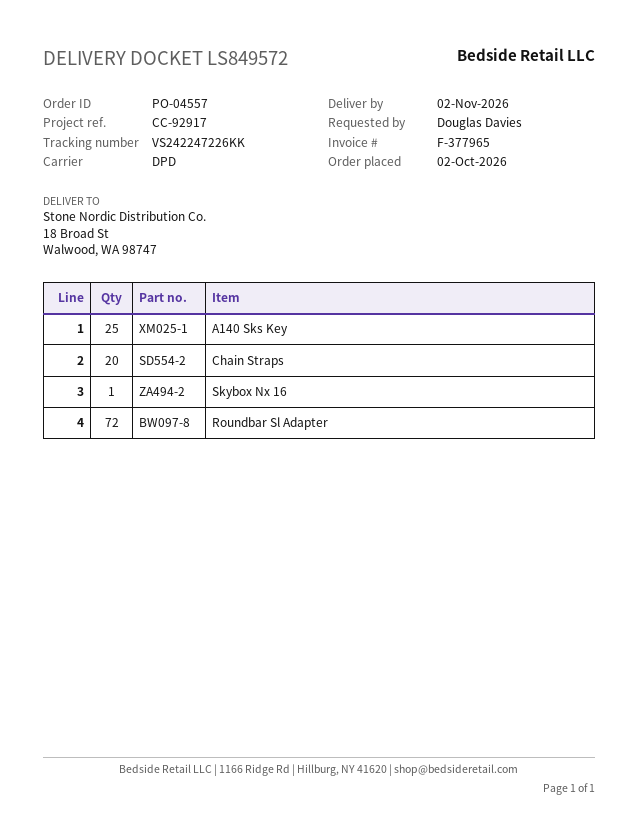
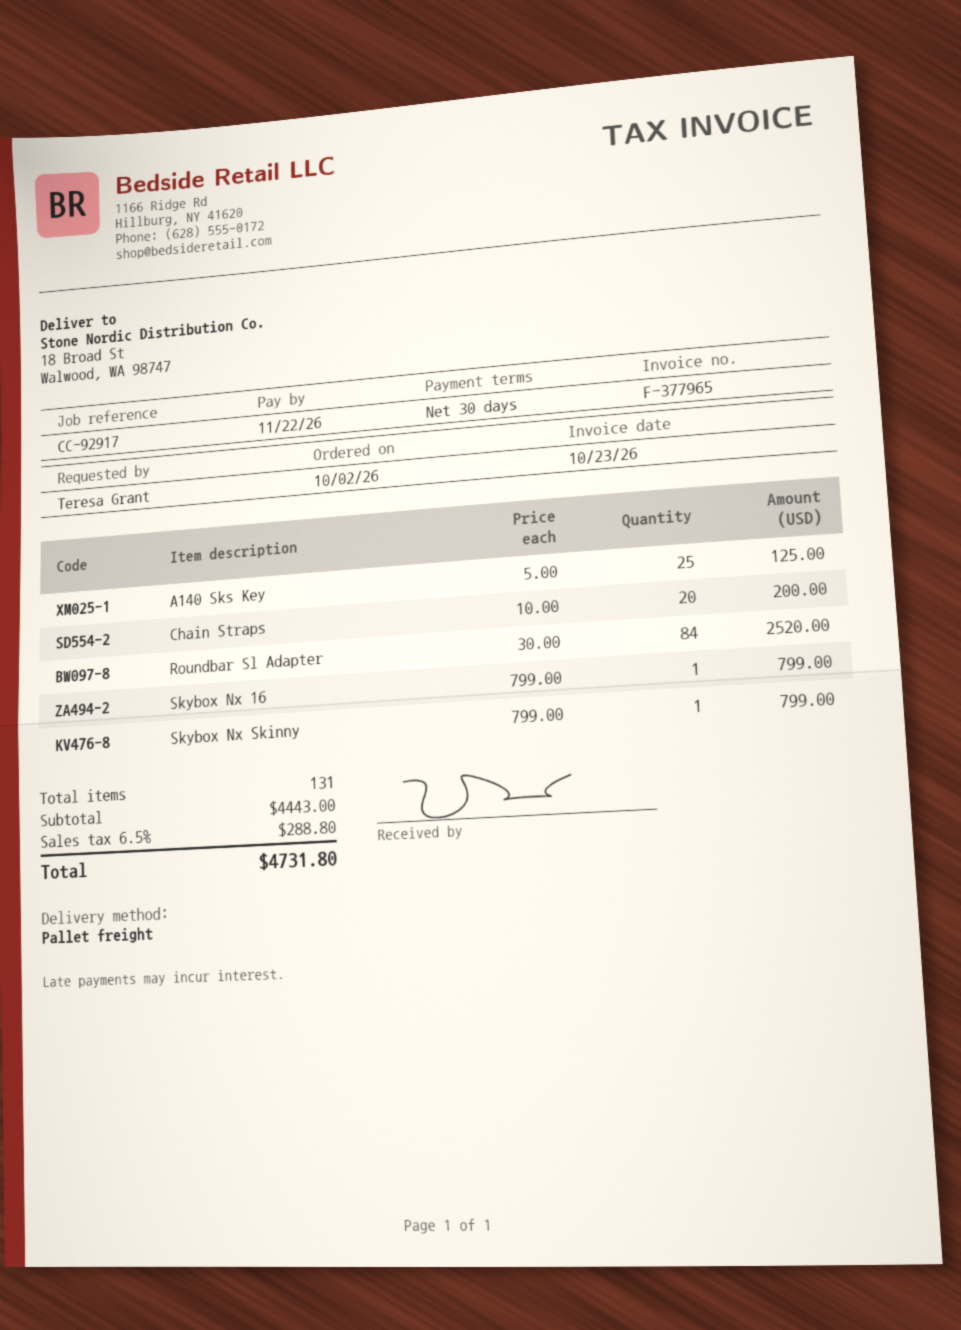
ordered by: Douglas Davies -> Teresa Grant
shipping method: DPD -> pallet freight
Roundbar Sl Adapter: 72 -> 84
Skybox Nx Skinny: none -> 1

